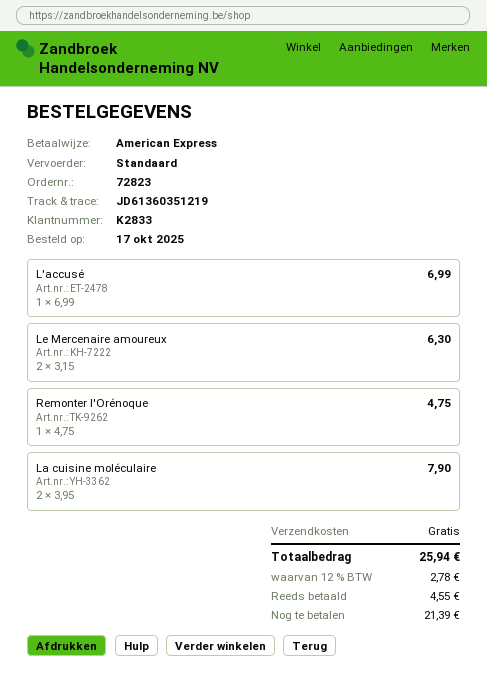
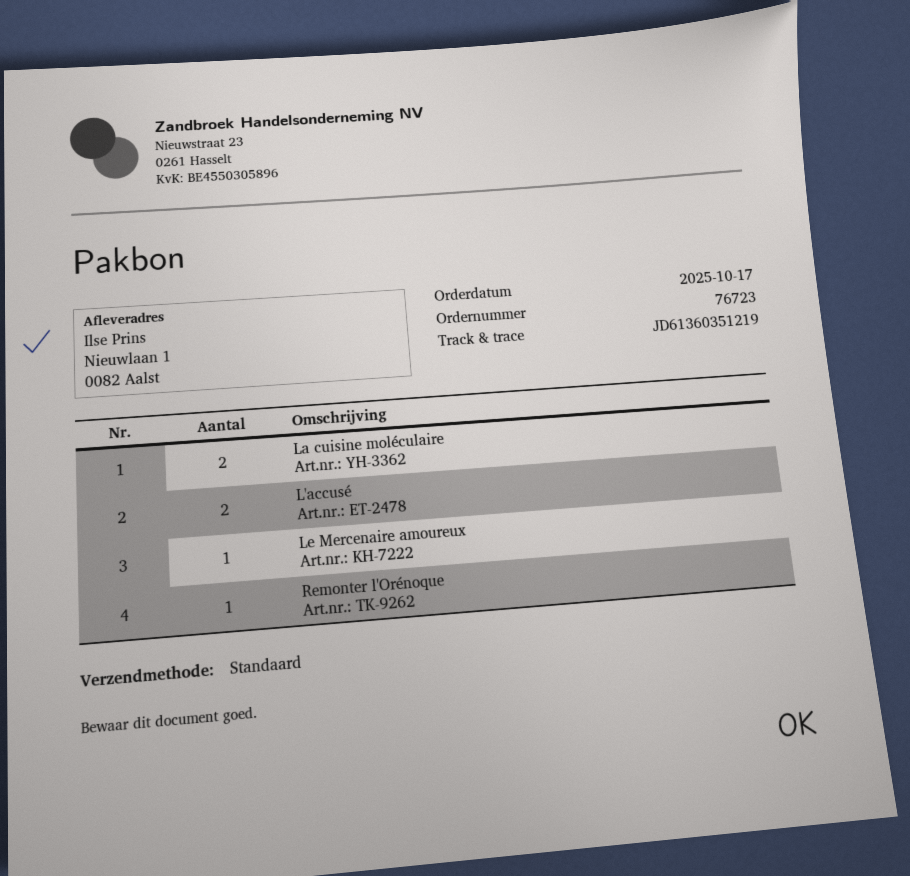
order number: 72823 -> 76723
L'accusé: 1 -> 2
Le Mercenaire amoureux: 2 -> 1

